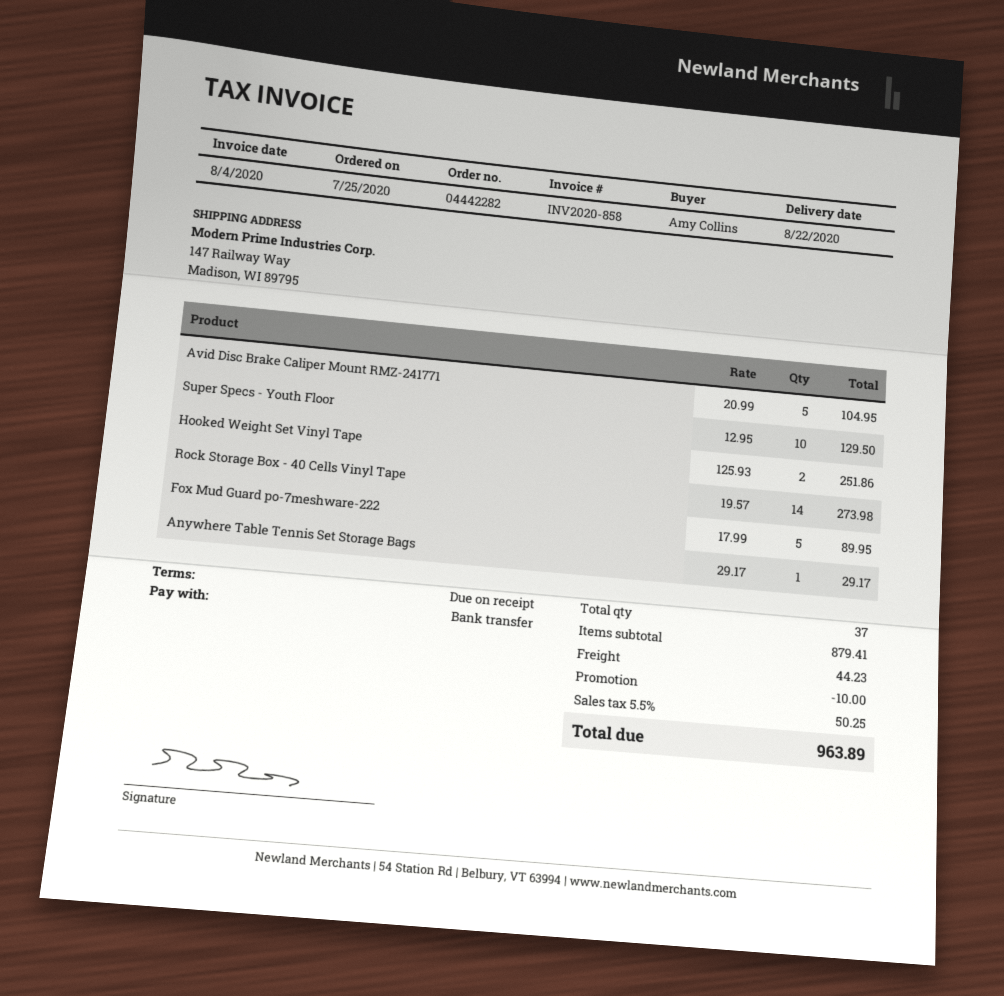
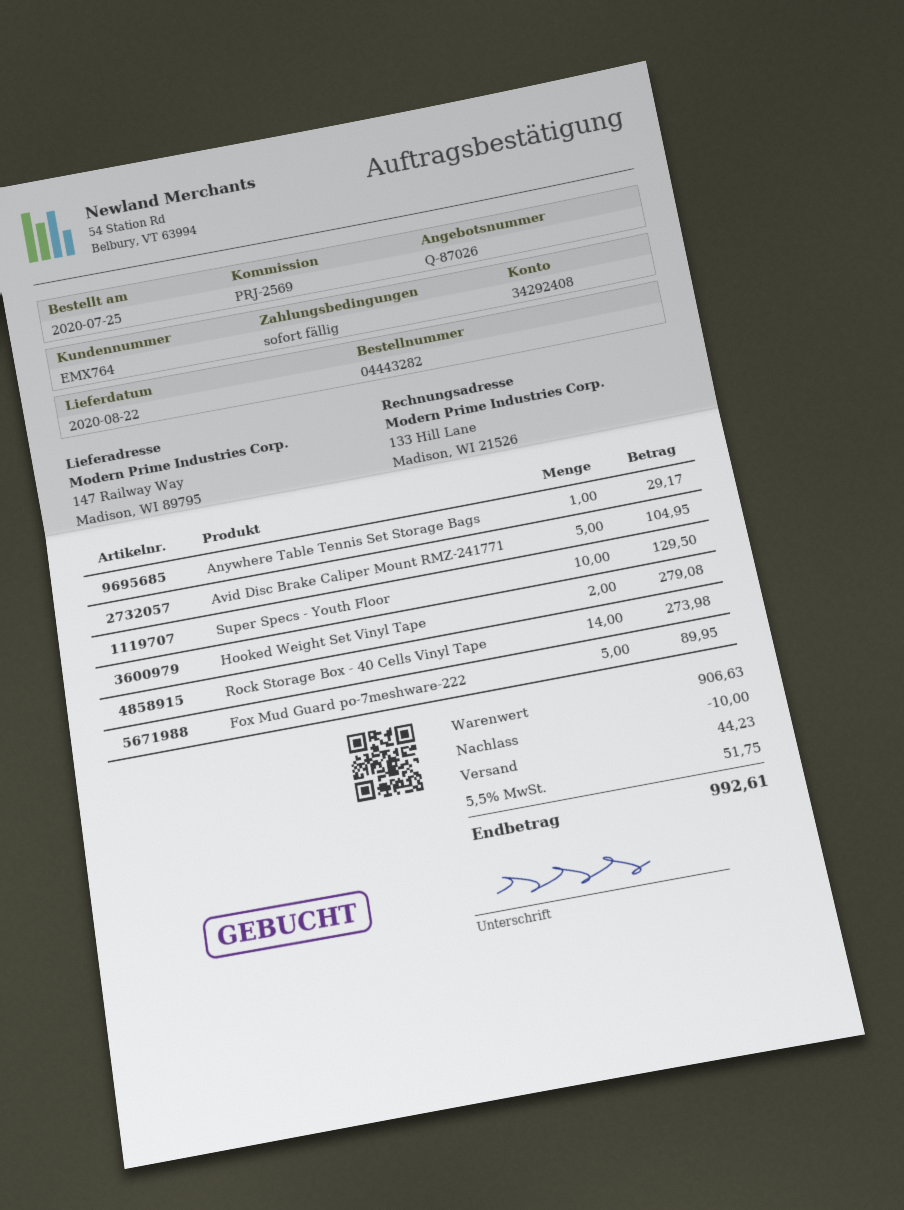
order number: 04442282 -> 04443282
Hooked Weight Set Vinyl Tape: 2 for 251.86 -> 2 for 279.08
subtotal: 879.41 -> 906.63
tax: 5.5% = 50.25 -> 5.5% = 51.75
total: 963.89 -> 992.61

